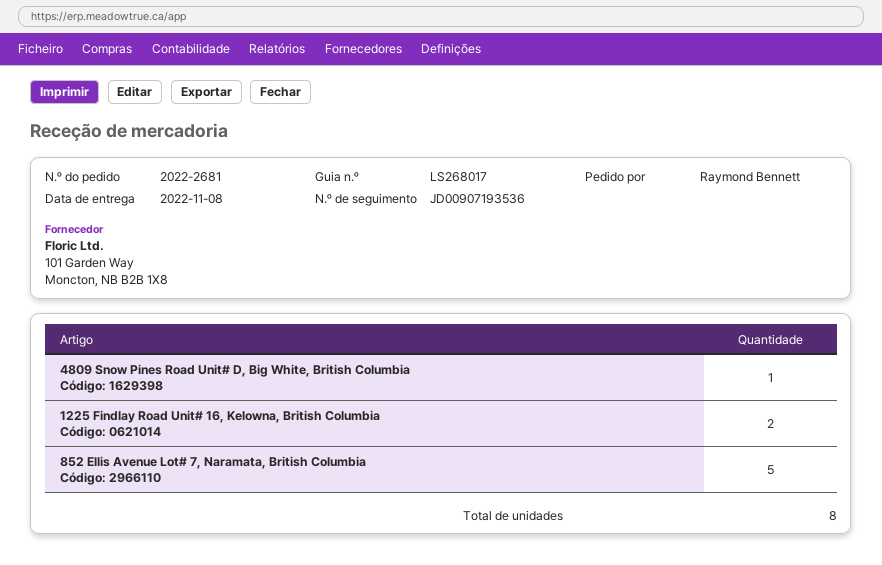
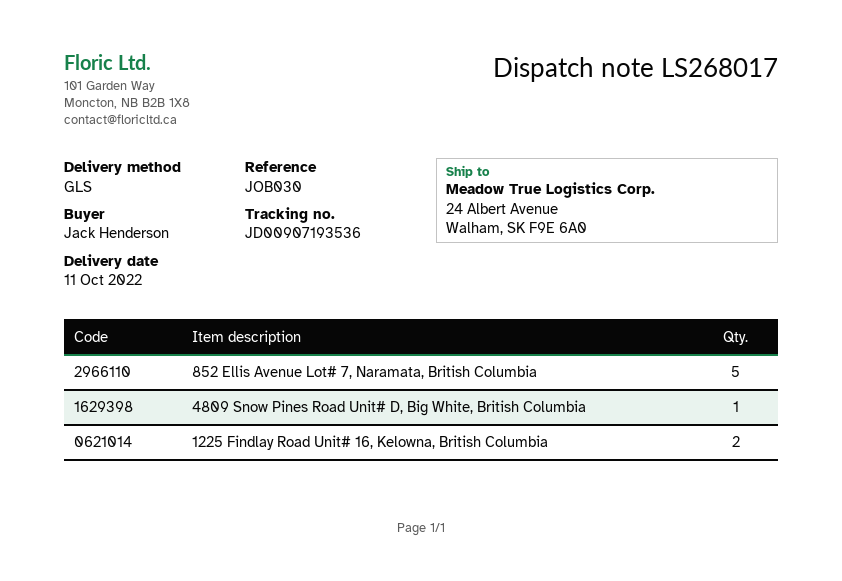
delivery date: 2022-11-08 -> 2022-10-11
ordered by: Raymond Bennett -> Jack Henderson

